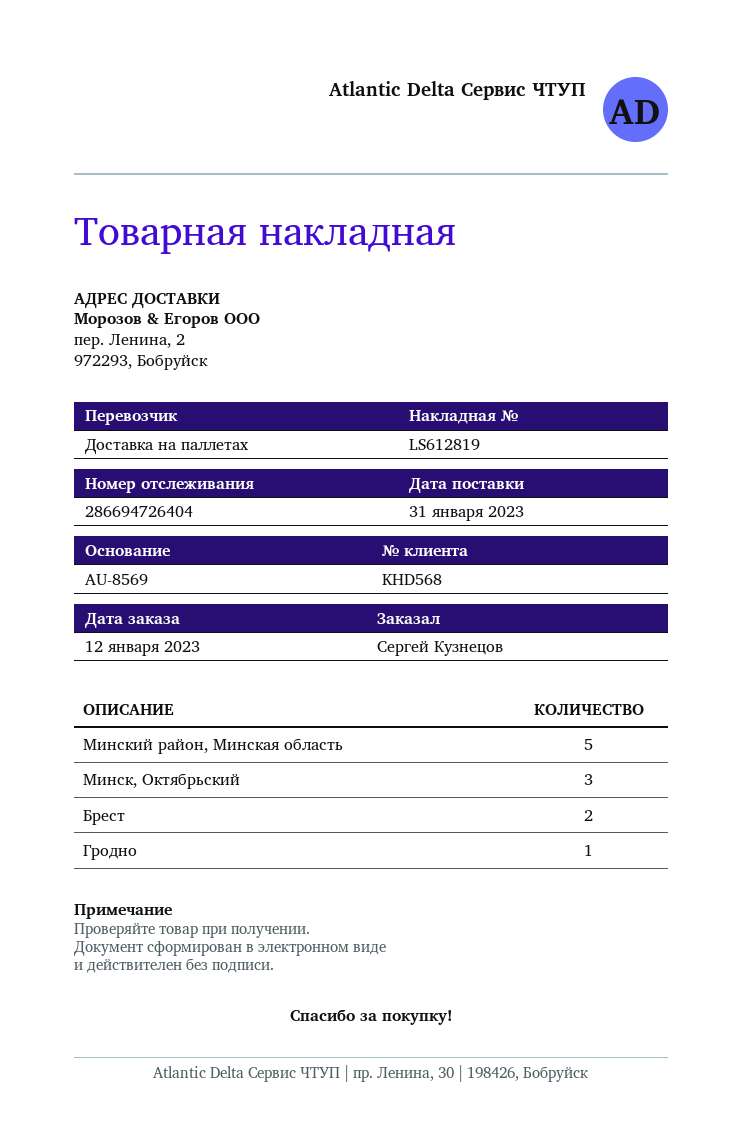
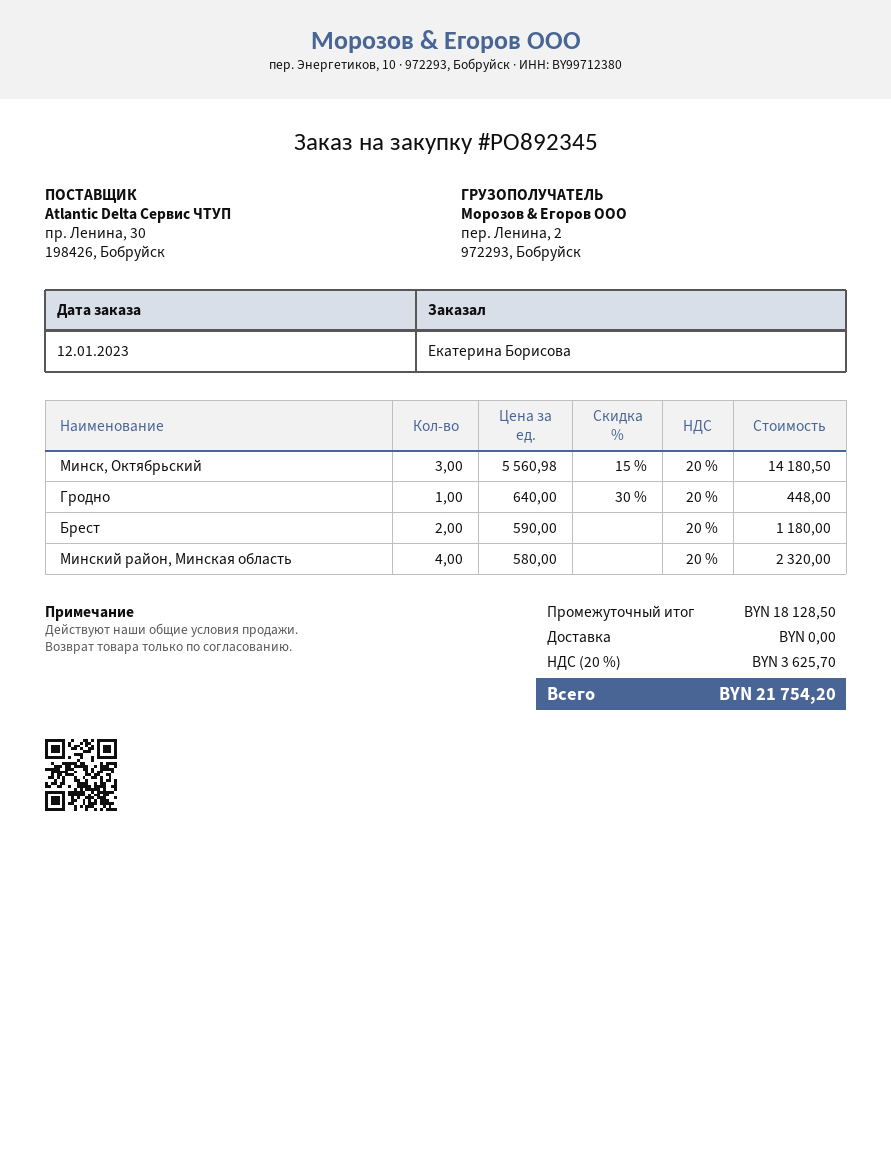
ordered by: Сергей Кузнецов -> Екатерина Борисова
Минский район, Минская область: 5 -> 4

